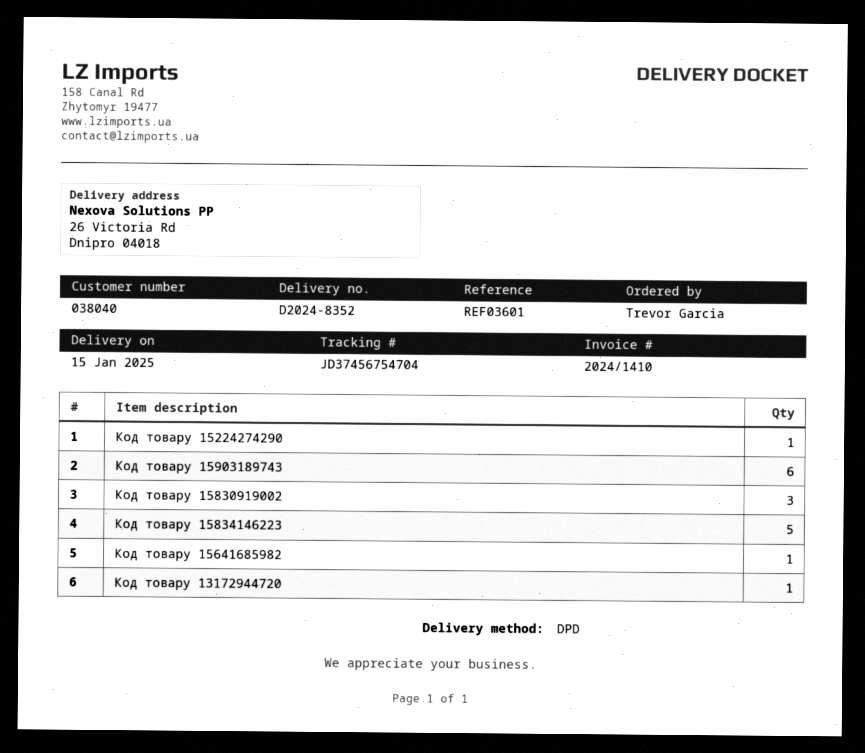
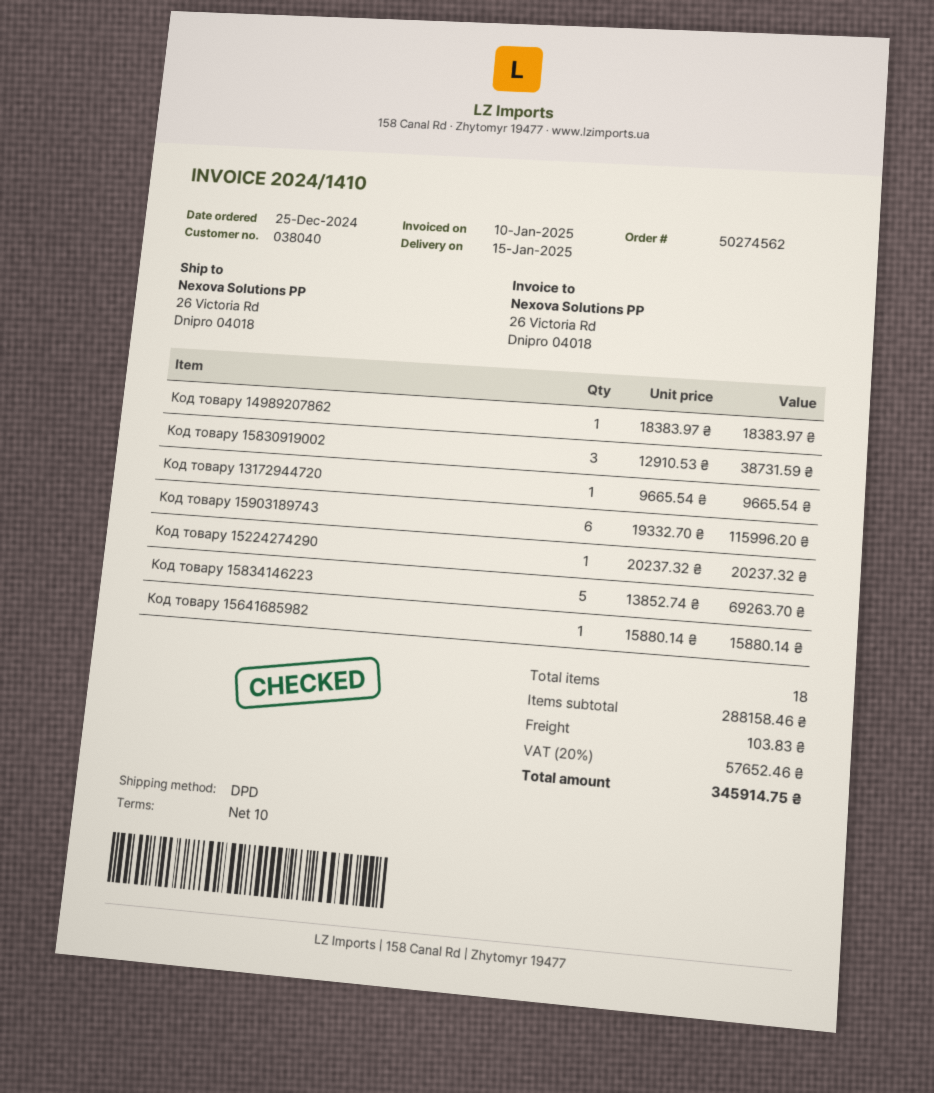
Код товару 14989207862: none -> 1

